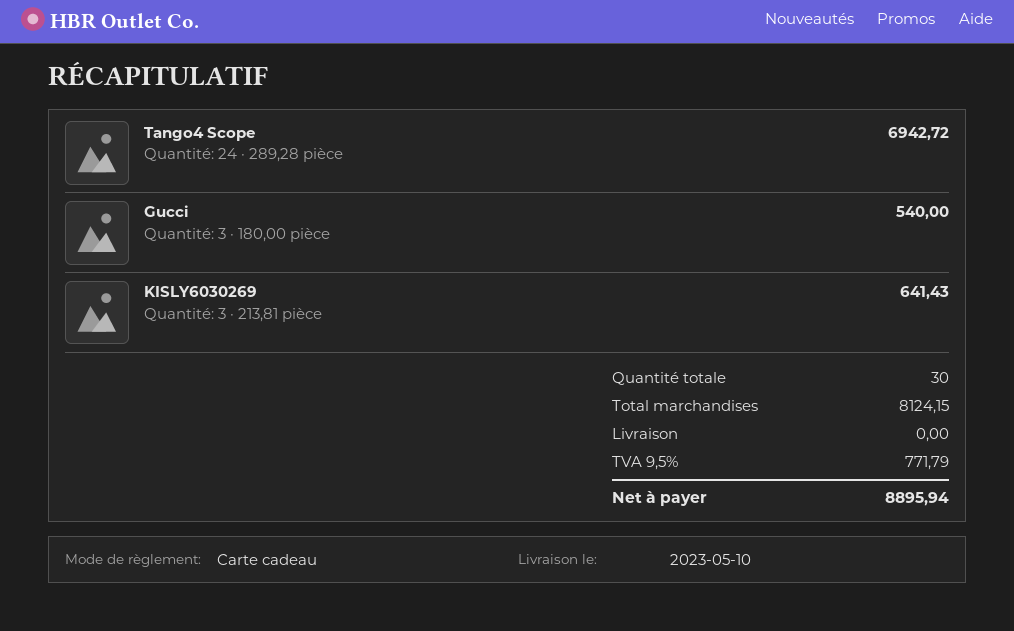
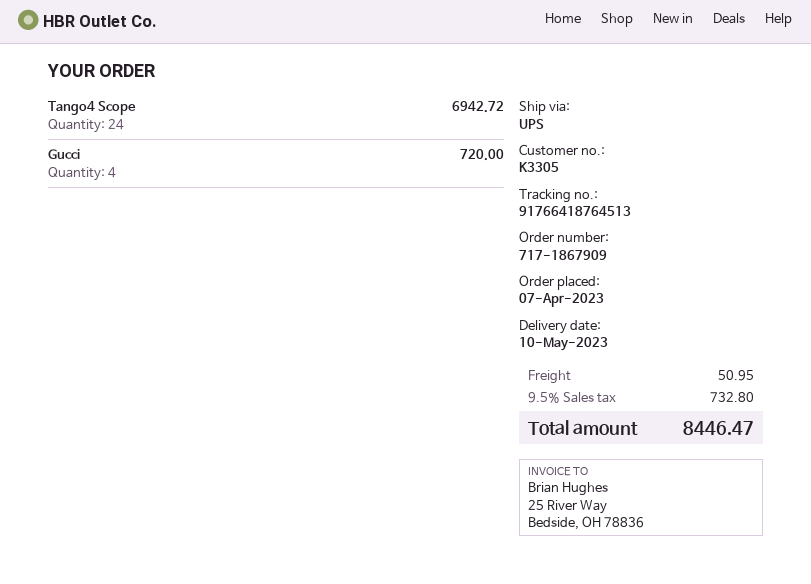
Gucci: 3 for 540.00 -> 4 for 720.00
KISLY6030269: 3 for 641.43 -> none
shipping: 0.00 -> 50.95
tax: 9.5% = 771.79 -> 9.5% = 732.80
total: 8895.94 -> 8446.47

